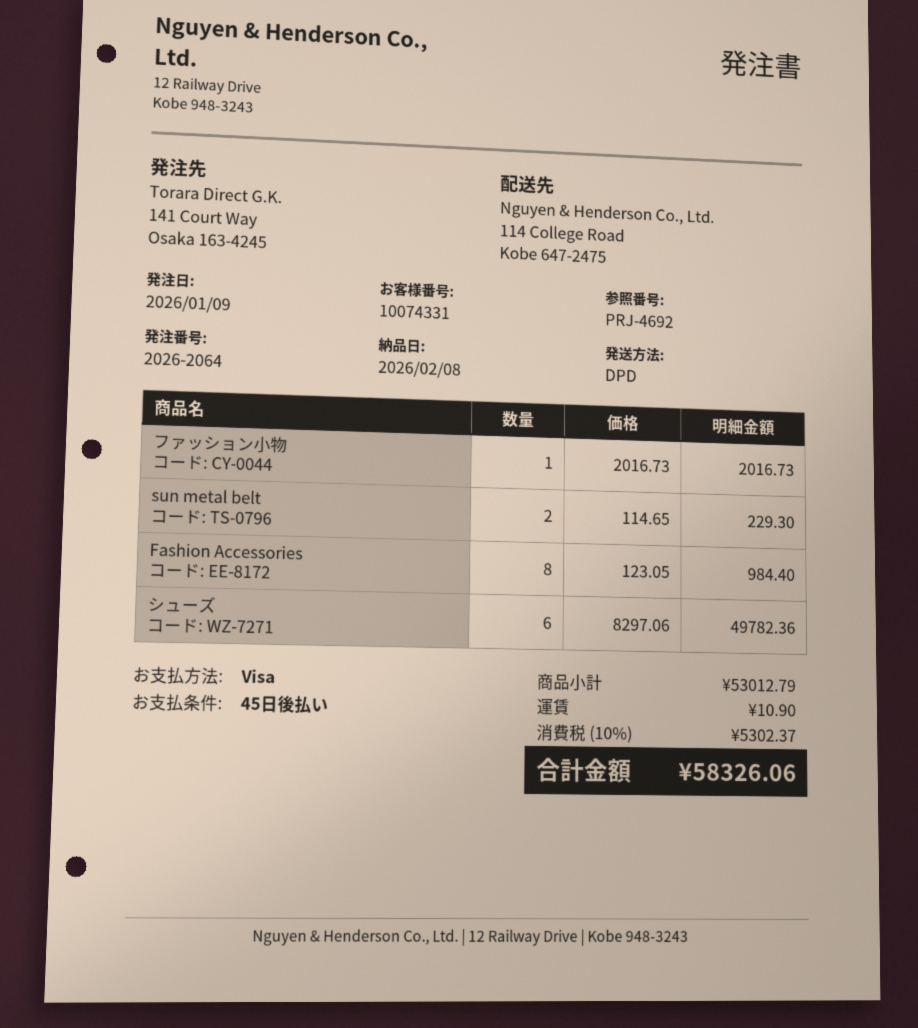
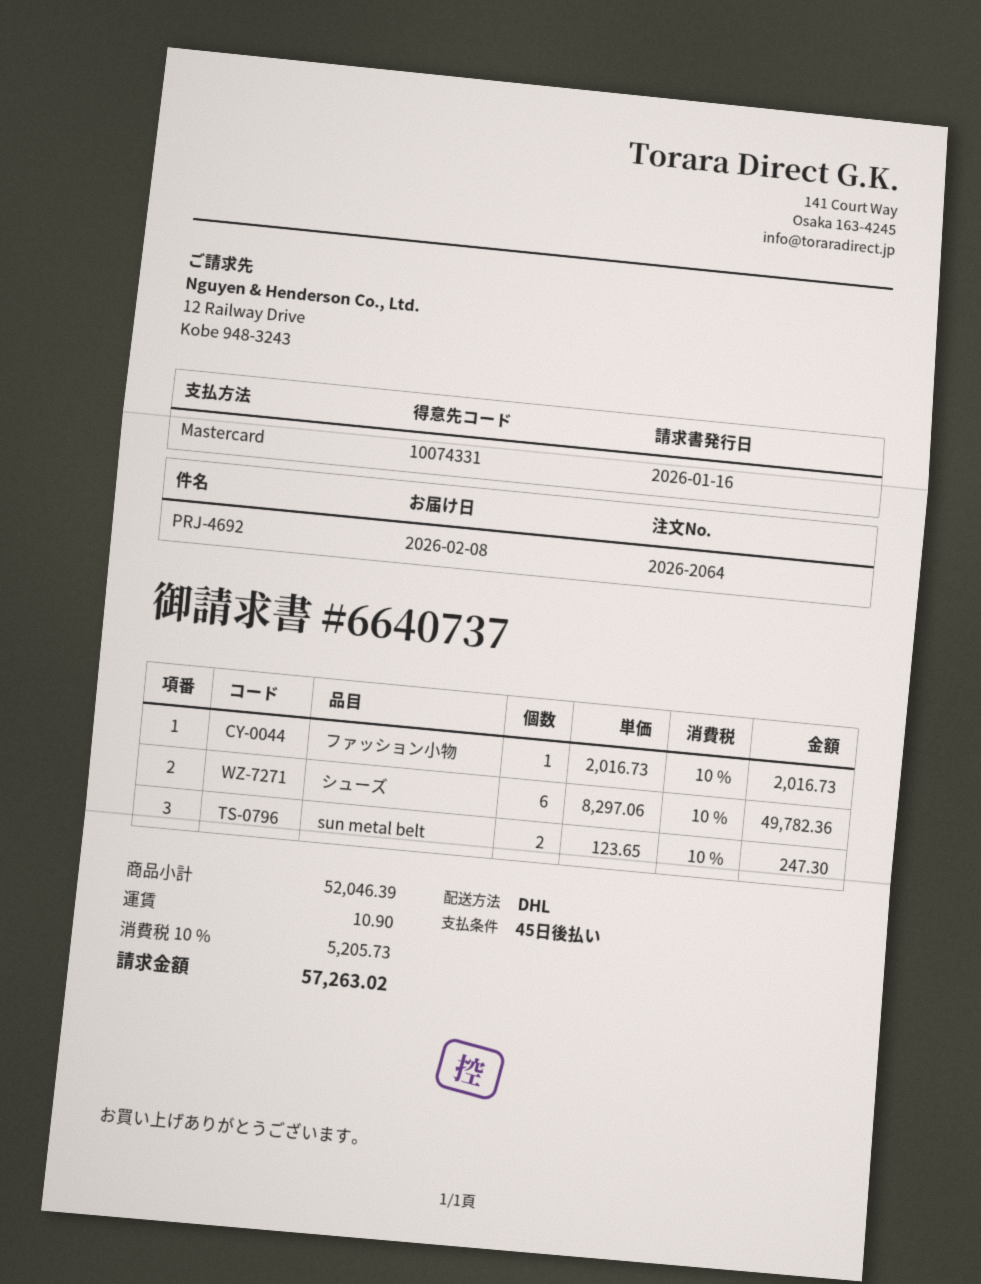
payment method: Visa -> Mastercard
shipping method: DPD -> DHL
sun metal belt: 2 x 114.65 = 229.30 -> 2 x 123.65 = 247.30
Fashion Accessories: 8 x 123.05 = 984.40 -> none
subtotal: 53012.79 -> 52046.39
tax: 10% = 5302.37 -> 10% = 5205.73
total: 58326.06 -> 57263.02

